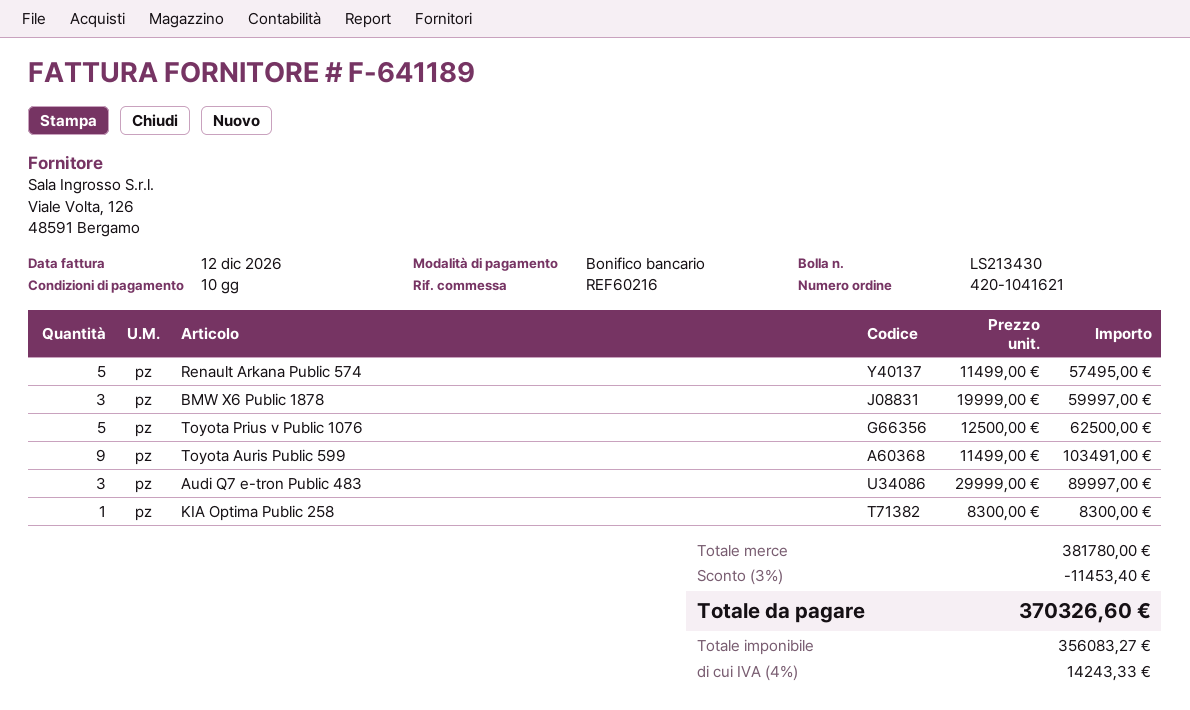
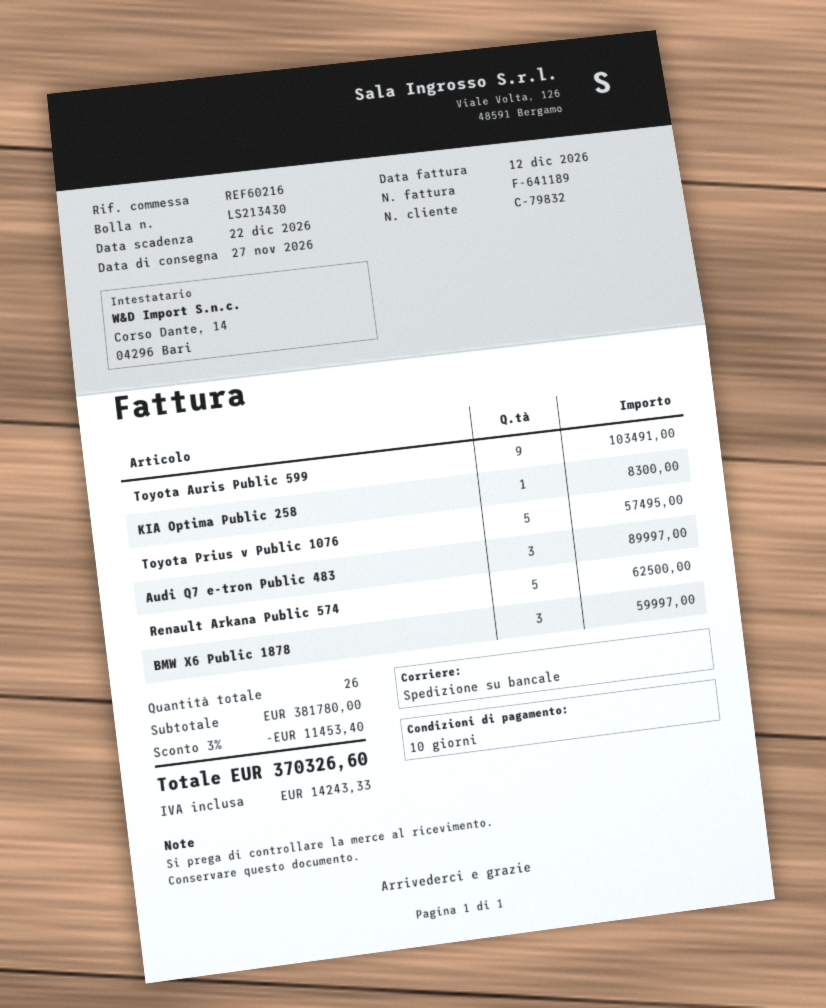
Renault Arkana Public 574: 5 for 57495.00 -> 5 for 62500.00
Toyota Prius v Public 1076: 5 for 62500.00 -> 5 for 57495.00

